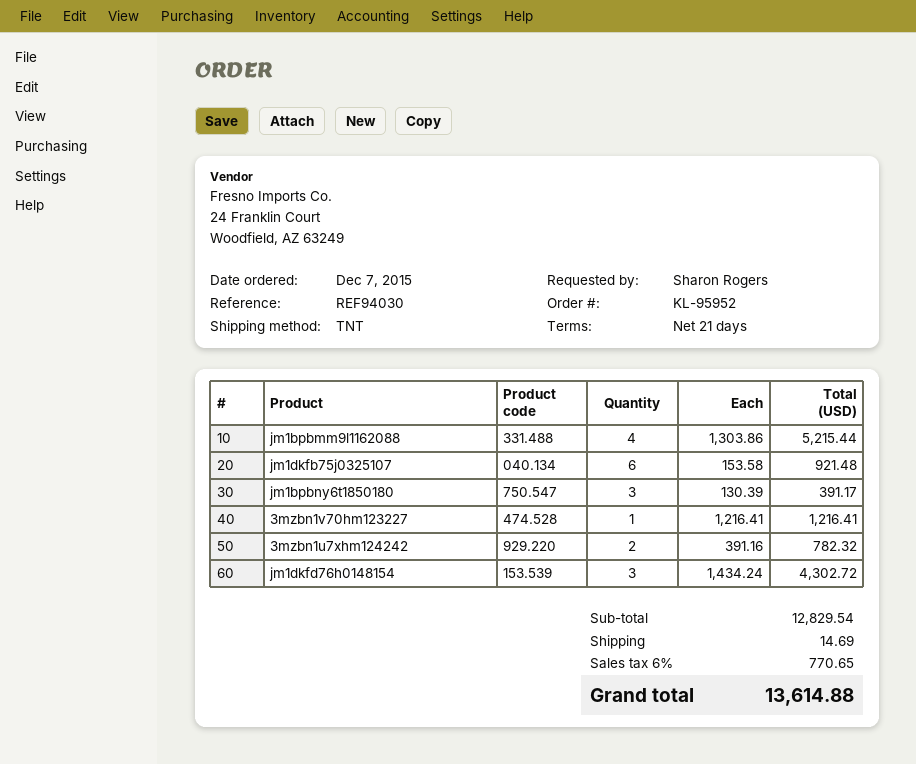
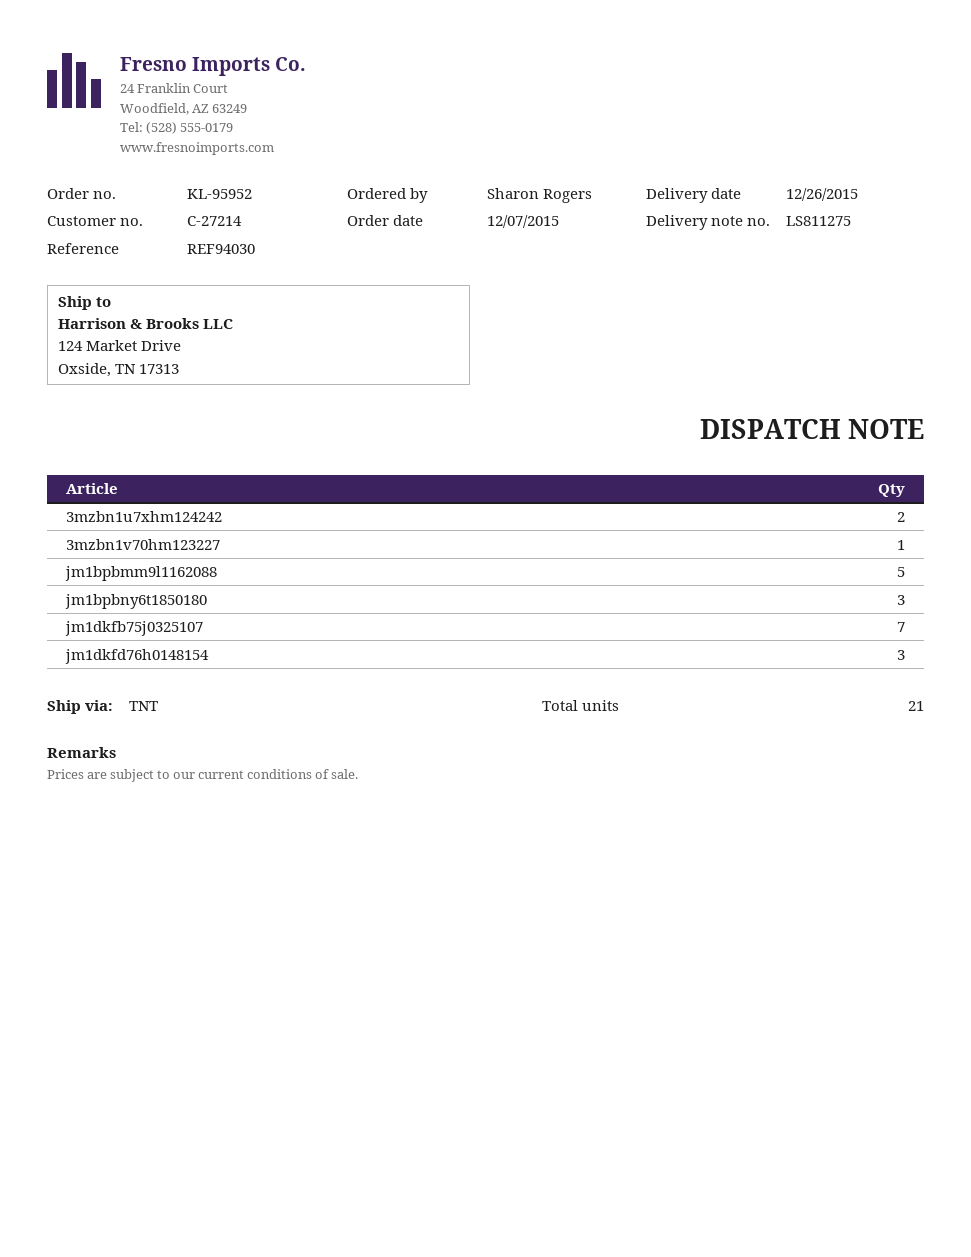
jm1bpbmm9l1162088: 4 -> 5
jm1dkfb75j0325107: 6 -> 7

